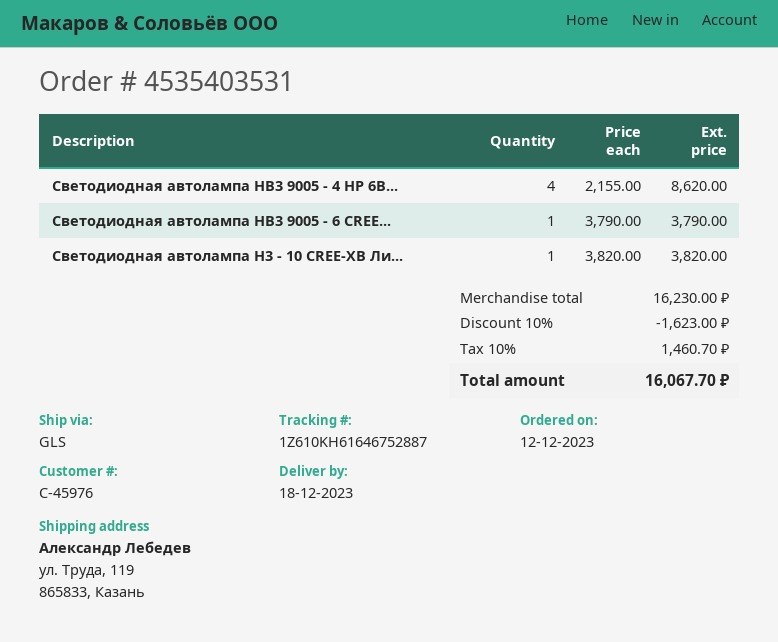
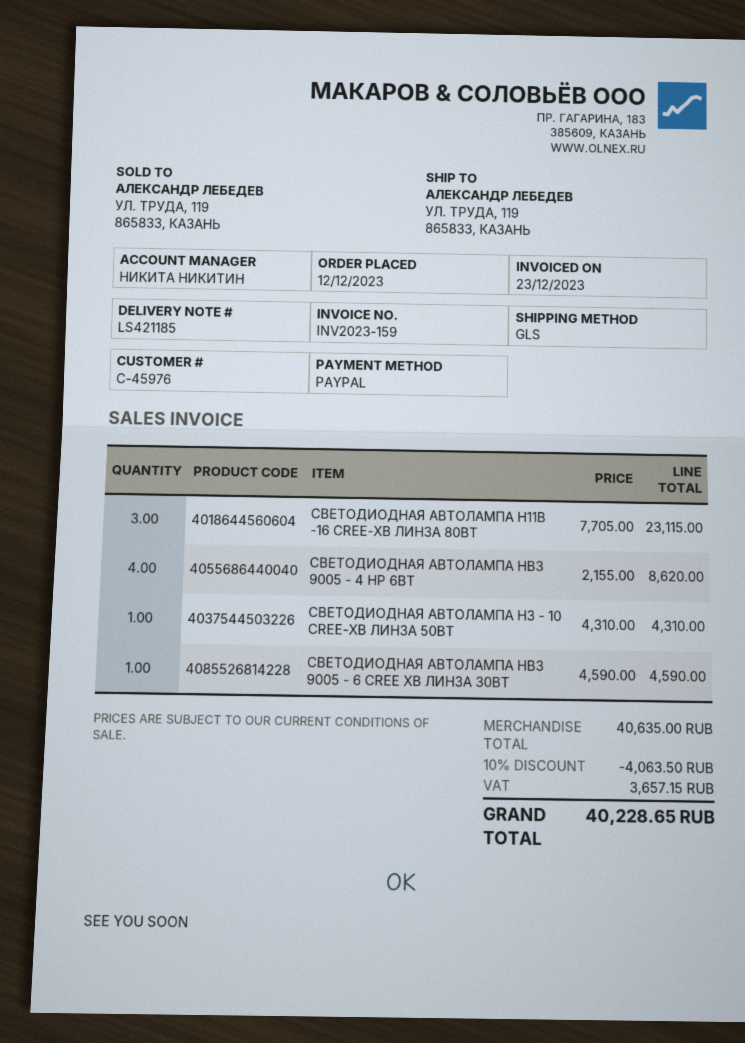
Светодиодная автолампа HB3 9005 - 6 CREE...: 1 x 3790.00 = 3790.00 -> 1 x 4590.00 = 4590.00
Светодиодная автолампа Н3 - 10 CREE-XB Ли...: 1 x 3820.00 = 3820.00 -> 1 x 4310.00 = 4310.00
СВЕТОДИОДНАЯ АВТОЛАМПА H11B -16 CREE-XB ЛИНЗА 80ВТ: none -> 3 x 7705.00 = 23115.00
subtotal: 16230.00 -> 40635.00
discount: 10% = 1623.00 -> 10% = 4063.50
tax: 1460.70 -> 3657.15
total: 16067.70 -> 40228.65

